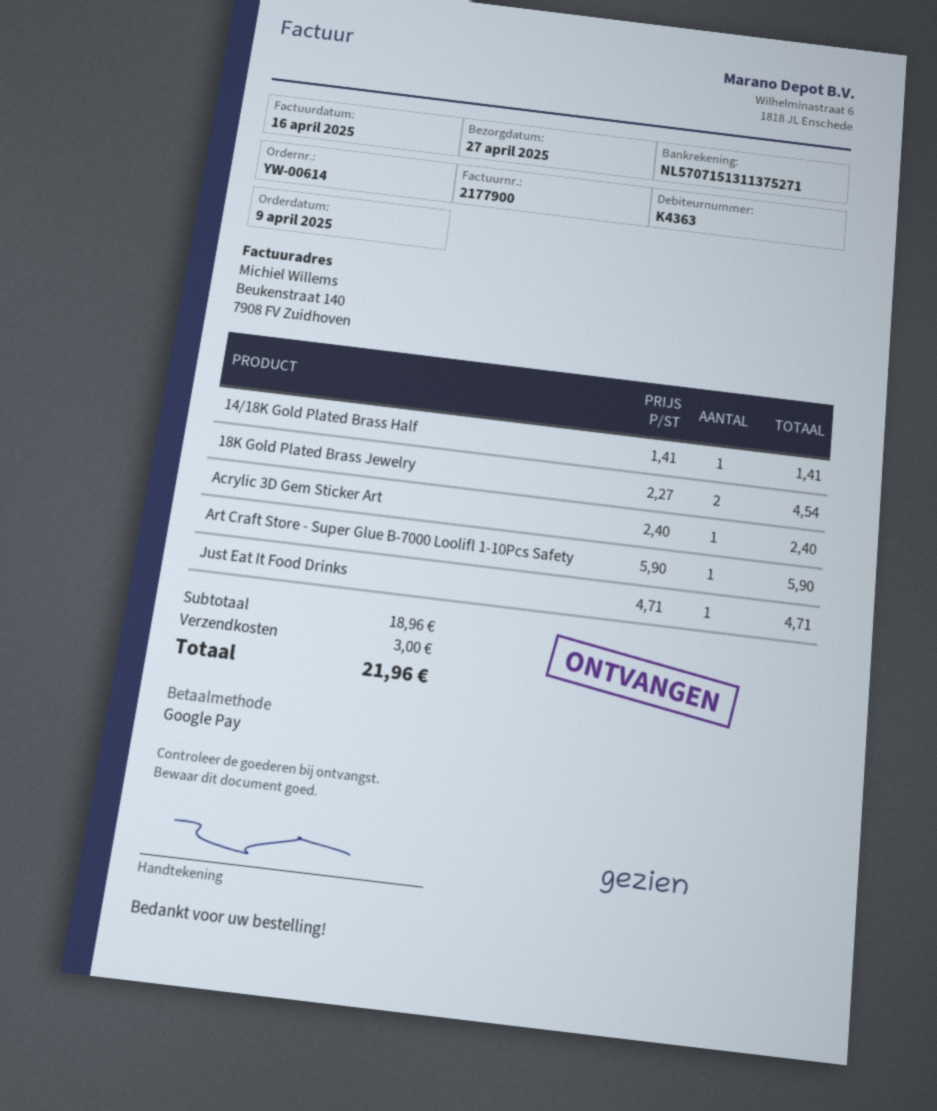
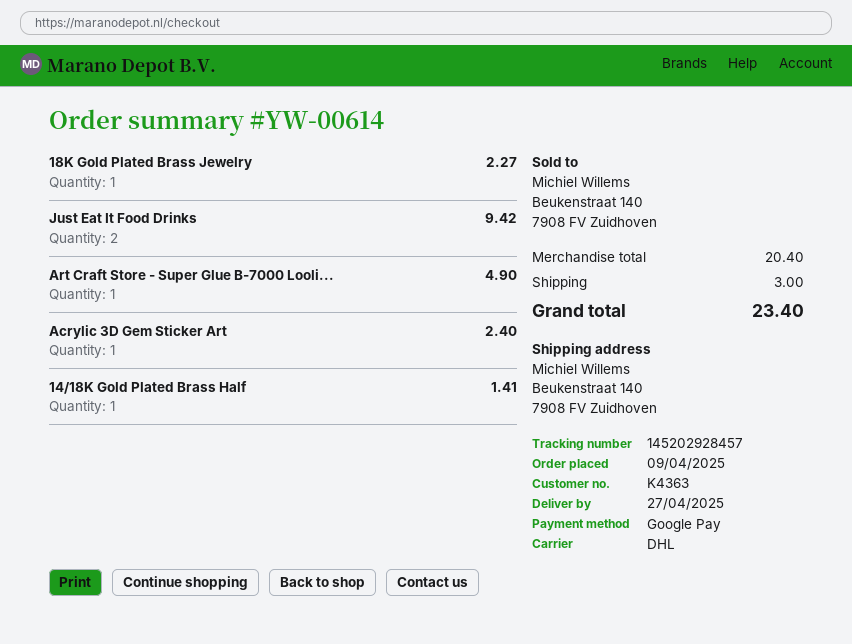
18K Gold Plated Brass Jewelry: 2 for 4.54 -> 1 for 2.27
Art Craft Store - Super Glue B-7000 Loolifl 1-10Pcs Safety: 1 for 5.90 -> 1 for 4.90
Just Eat It Food Drinks: 1 for 4.71 -> 2 for 9.42
subtotal: 18.96 -> 20.40
total: 21.96 -> 23.40

